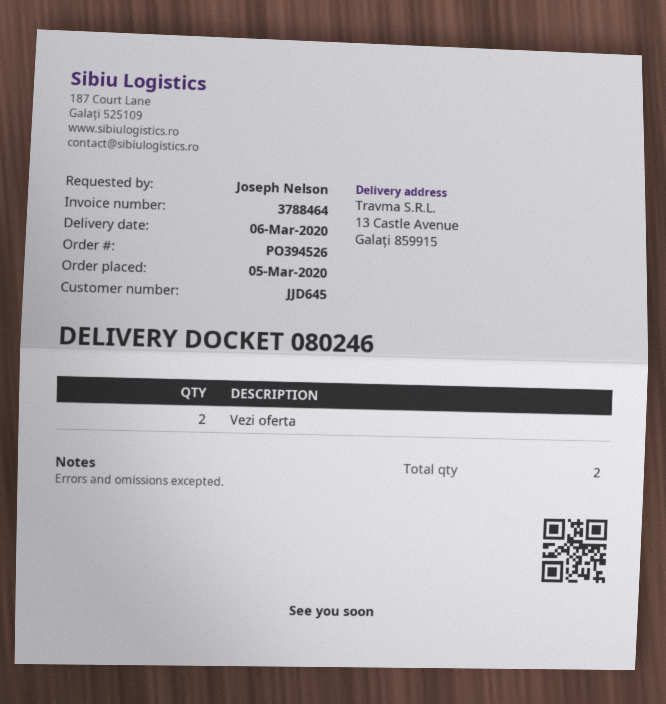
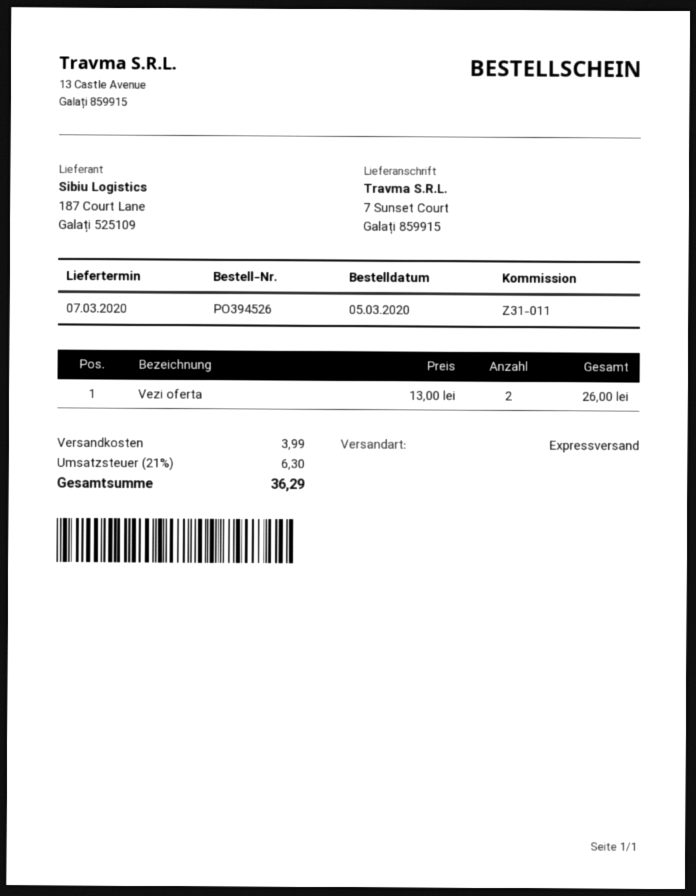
delivery date: 2020-03-06 -> 2020-03-07
ship to: 13 Castle Avenue, Galați 859915 -> 7 Sunset Court, Galați 859915

